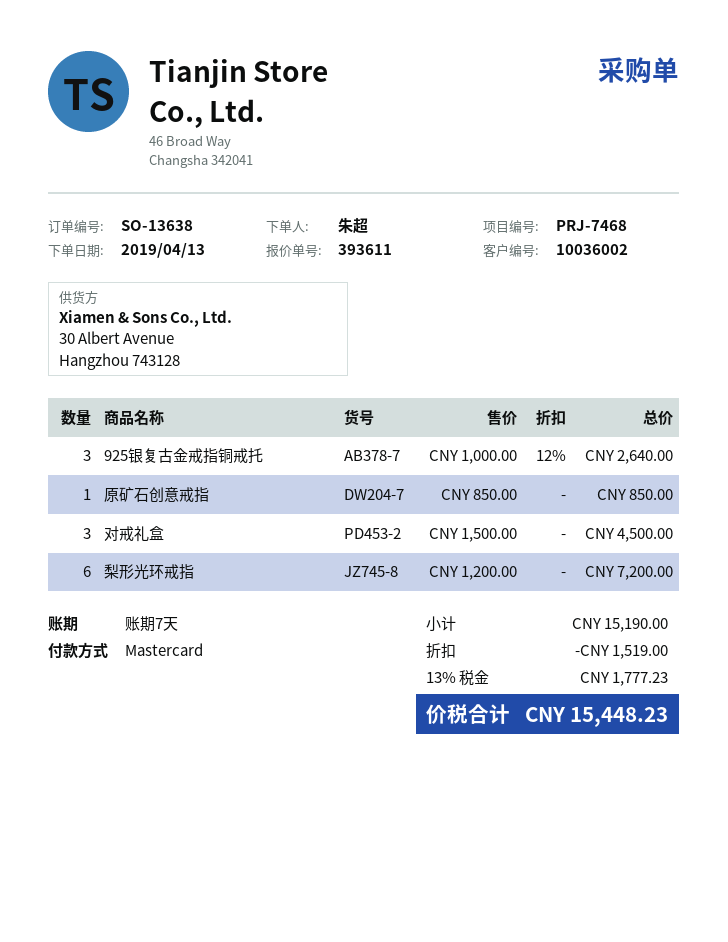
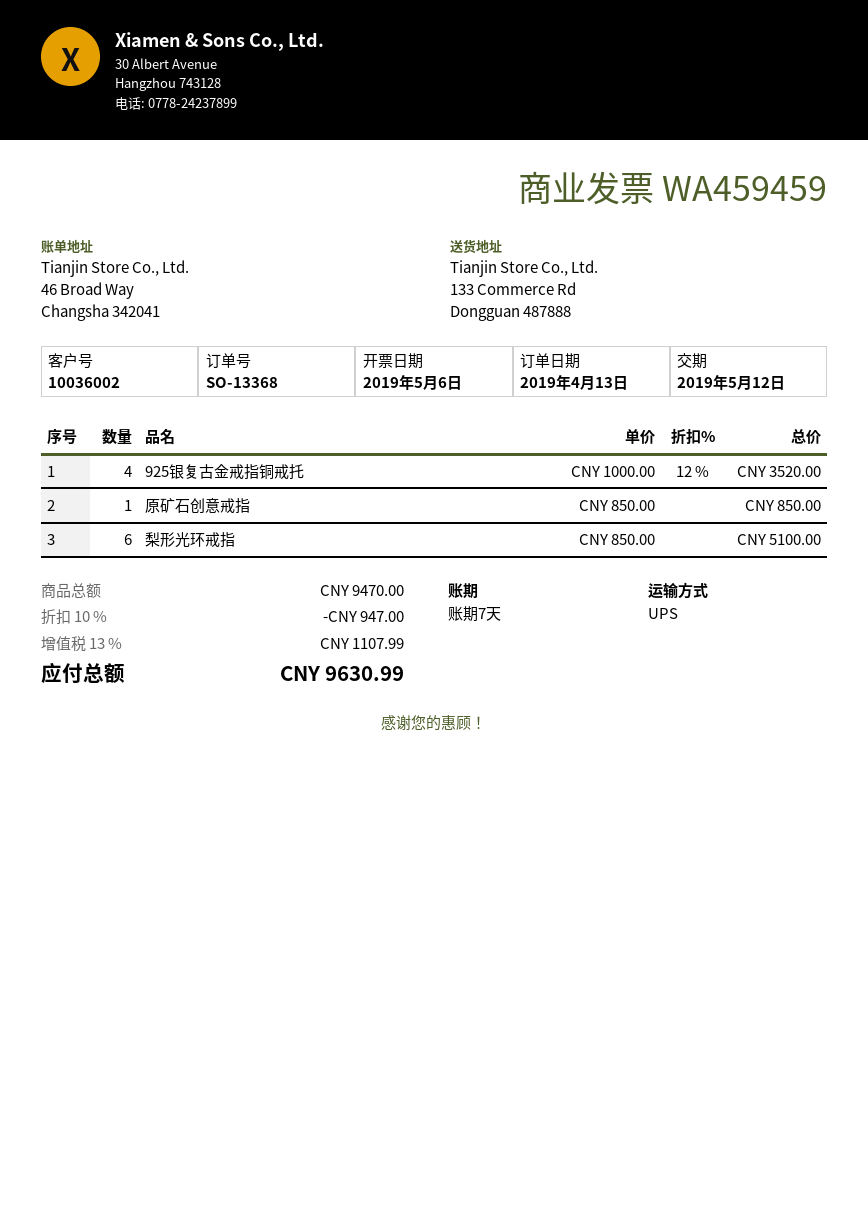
order number: SO-13638 -> SO-13368
925银复古金戒指铜戒托: 3 x 1000.00 - 12% = 2640.00 -> 4 x 1000.00 - 12% = 3520.00
对戒礼盒: 3 x 1500.00 = 4500.00 -> none
梨形光环戒指: 6 x 1200.00 = 7200.00 -> 6 x 850.00 = 5100.00
subtotal: 15190.00 -> 9470.00
discount: 1519.00 -> 947.00
tax: 13% = 1777.23 -> 13% = 1107.99
total: 15448.23 -> 9630.99

